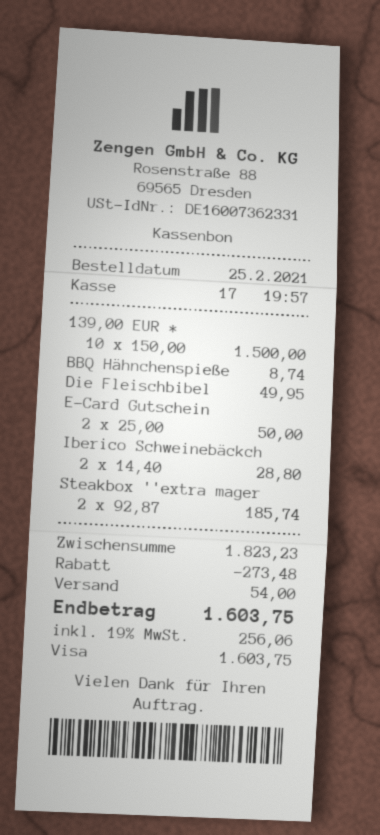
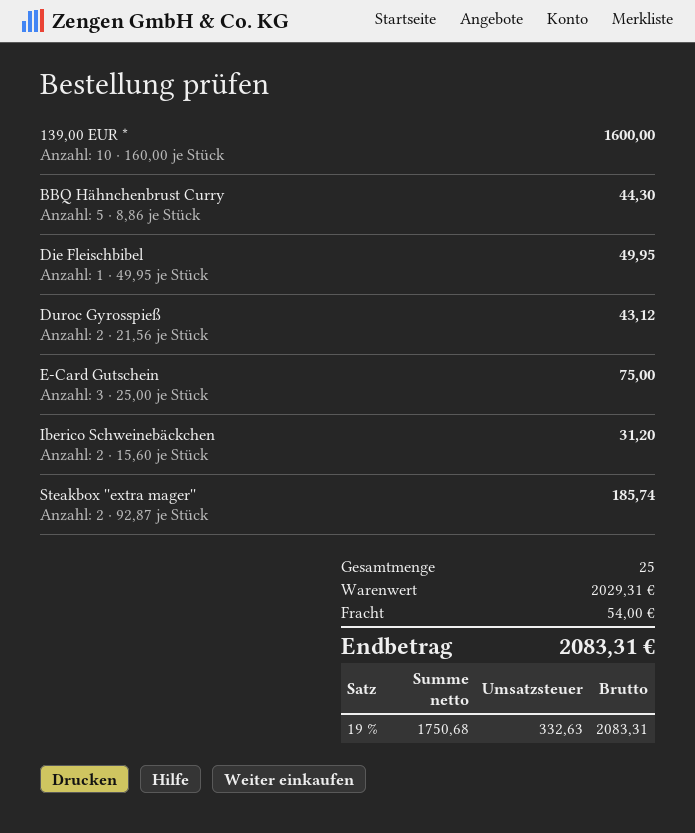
139,00 EUR *: 10 x 150.00 = 1500.00 -> 10 x 160.00 = 1600.00
BBQ Hähnchenspieße: 1 x 8.74 = 8.74 -> none
E-Card Gutschein: 2 x 25.00 = 50.00 -> 3 x 25.00 = 75.00
Iberico Schweinebäckch: 2 x 14.40 = 28.80 -> 2 x 15.60 = 31.20
BBQ Hähnchenbrust Curry: none -> 5 x 8.86 = 44.30
Duroc Gyrosspieß: none -> 2 x 21.56 = 43.12
subtotal: 1823.23 -> 2029.31
discount: 273.48 -> none
tax: 19% = 256.06 -> 19% = 332.63
total: 1603.75 -> 2083.31

